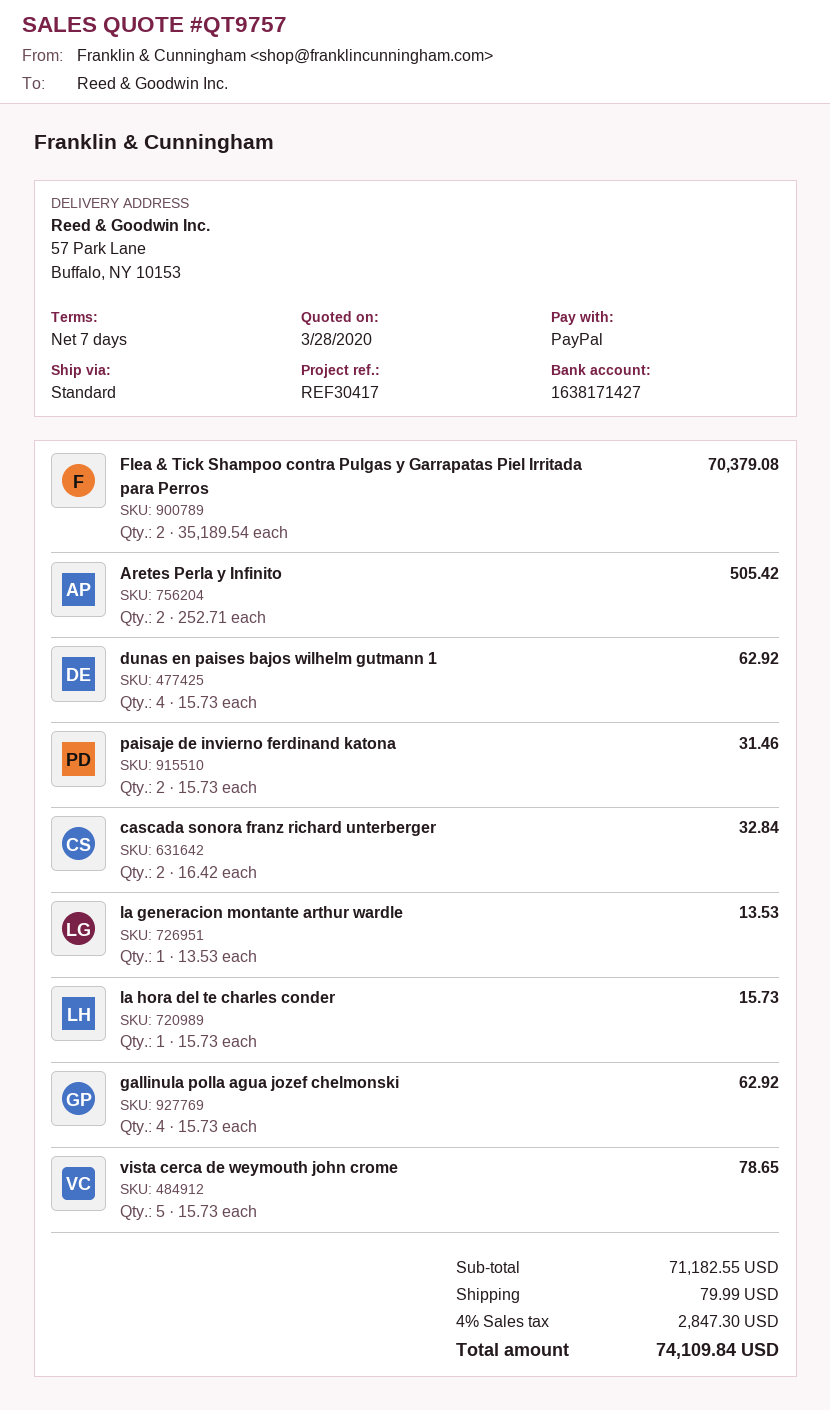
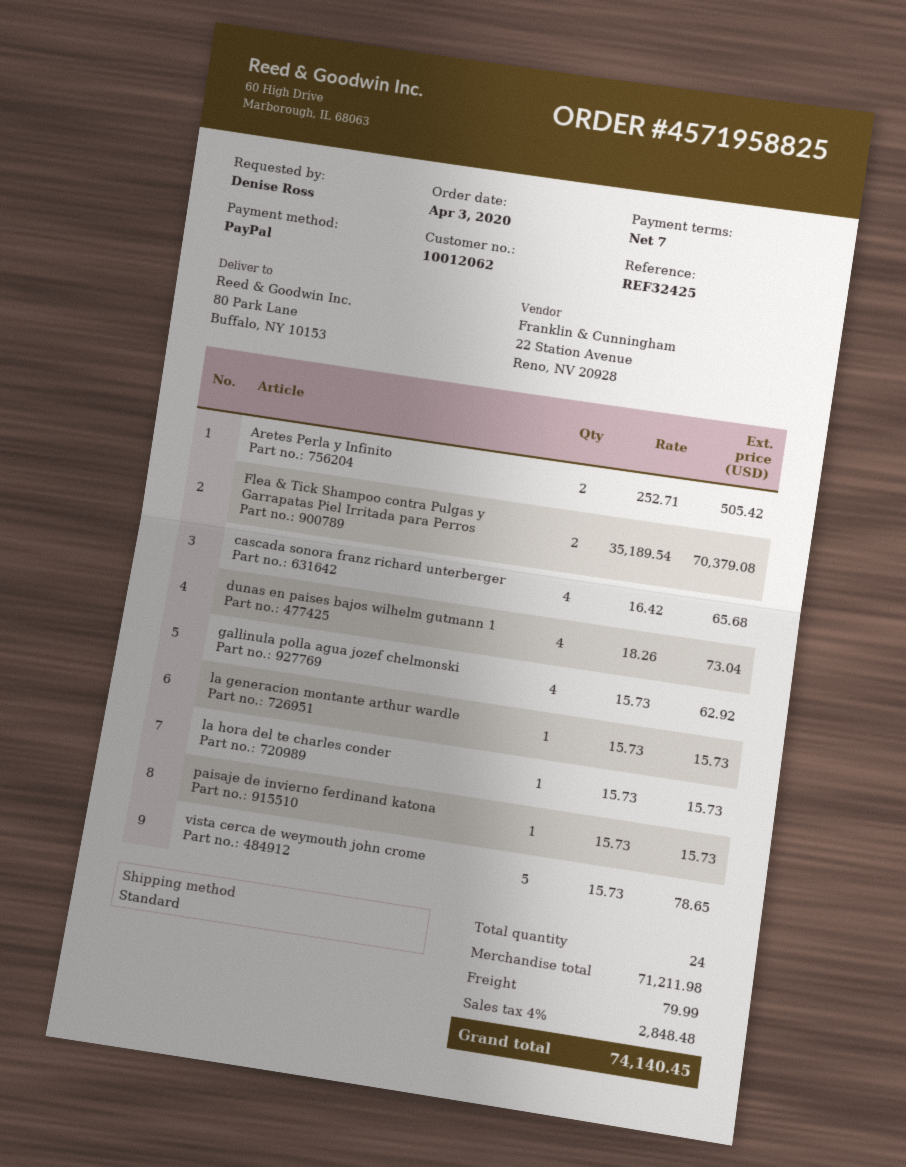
reference: REF30417 -> REF32425
ship to: 57 Park Lane, Buffalo, NY 10153 -> 80 Park Lane, Buffalo, NY 10153
dunas en paises bajos wilhelm gutmann 1: 4 x 15.73 = 62.92 -> 4 x 18.26 = 73.04
paisaje de invierno ferdinand katona: 2 x 15.73 = 31.46 -> 1 x 15.73 = 15.73
cascada sonora franz richard unterberger: 2 x 16.42 = 32.84 -> 4 x 16.42 = 65.68
la generacion montante arthur wardle: 1 x 13.53 = 13.53 -> 1 x 15.73 = 15.73
subtotal: 71182.55 -> 71211.98
tax: 4% = 2847.30 -> 4% = 2848.48
total: 74109.84 -> 74140.45

